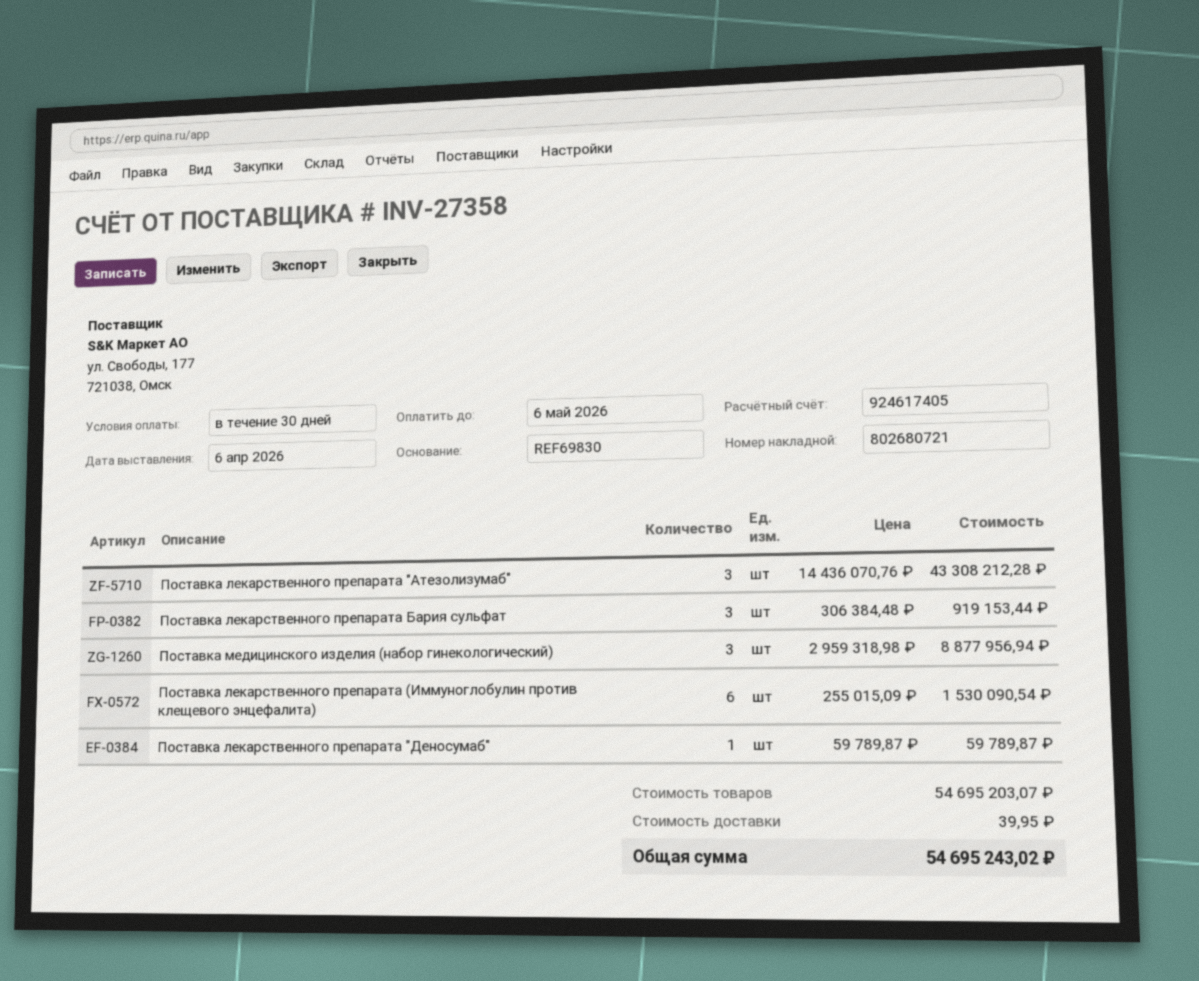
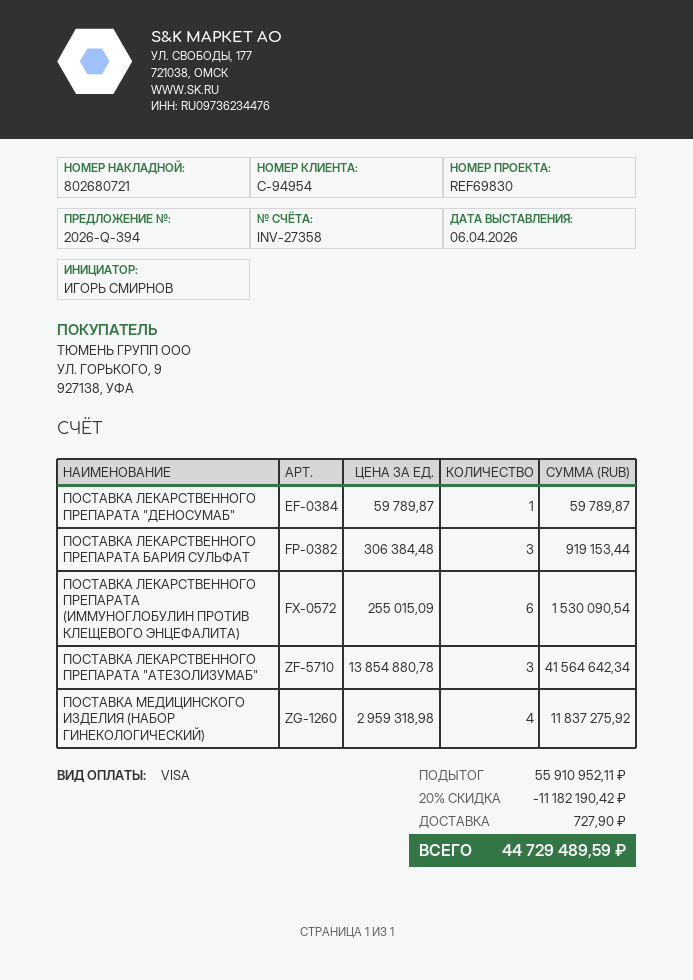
Поставка лекарственного препарата "Атезолизумаб": 3 x 14436070.76 = 43308212.28 -> 3 x 13854880.78 = 41564642.34
Поставка медицинского изделия (набор гинекологический): 3 x 2959318.98 = 8877956.94 -> 4 x 2959318.98 = 11837275.92
subtotal: 54695203.07 -> 55910952.11
discount: none -> 20% = 11182190.42
shipping: 39.95 -> 727.90
total: 54695243.02 -> 44729489.59

